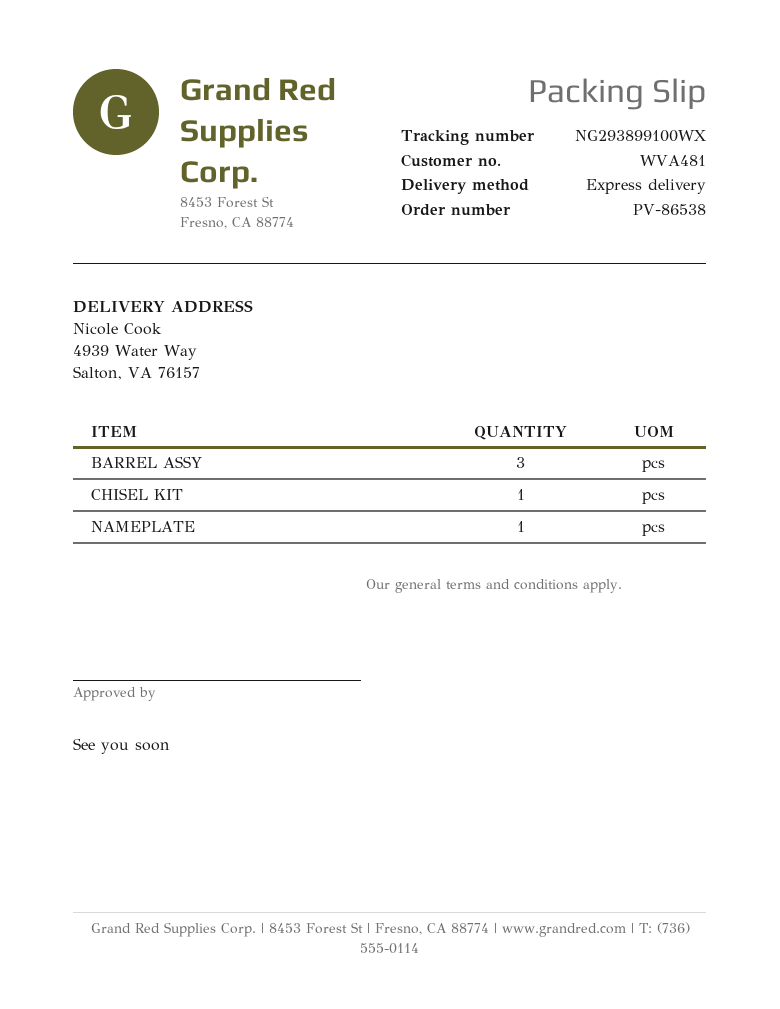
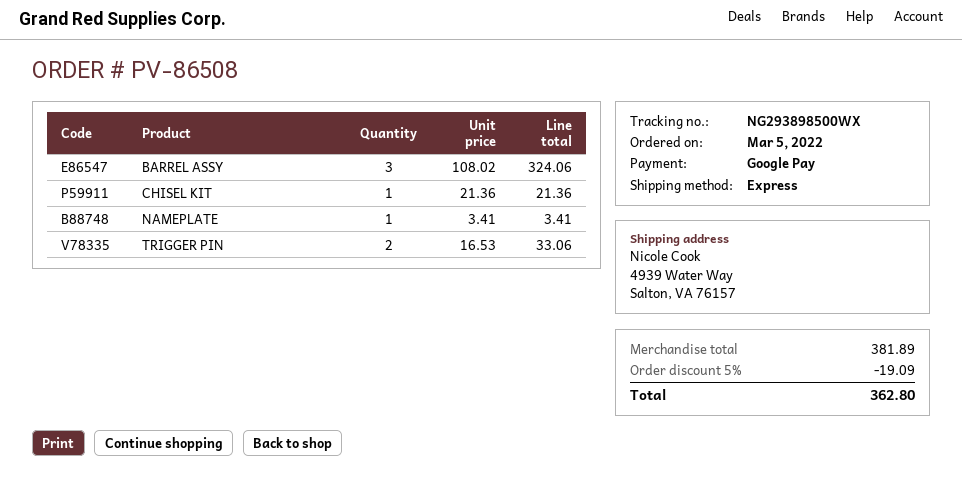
order number: PV-86538 -> PV-86508
tracking number: NG293899100WX -> NG293898500WX
TRIGGER PIN: none -> 2

